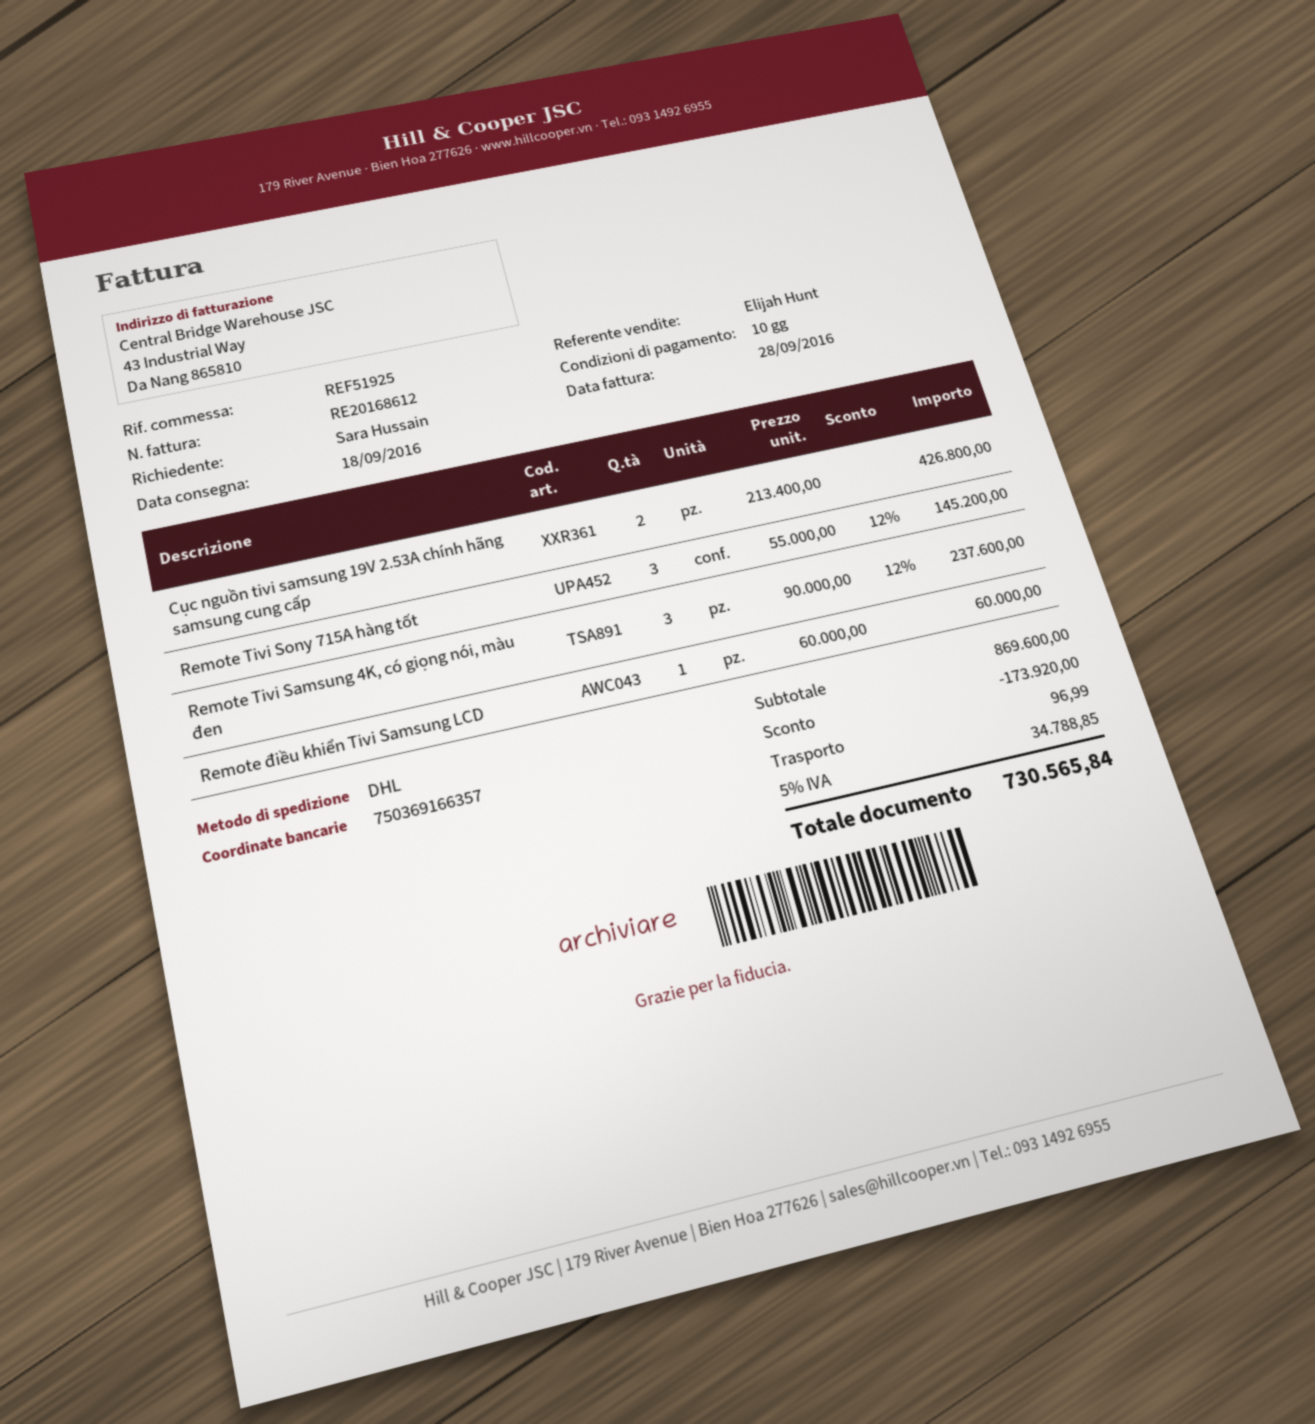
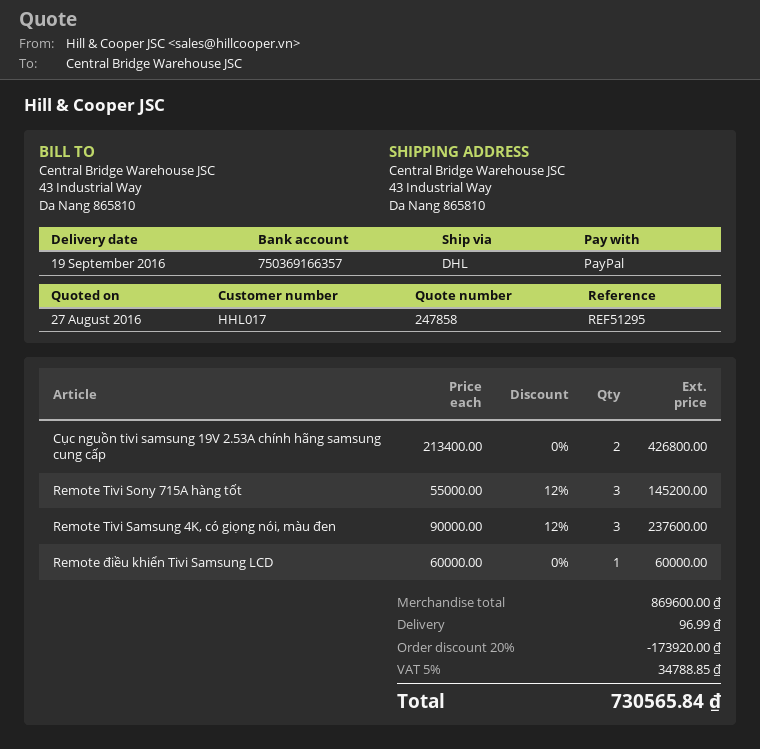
delivery date: 2016-09-18 -> 2016-09-19
reference: REF51925 -> REF51295

